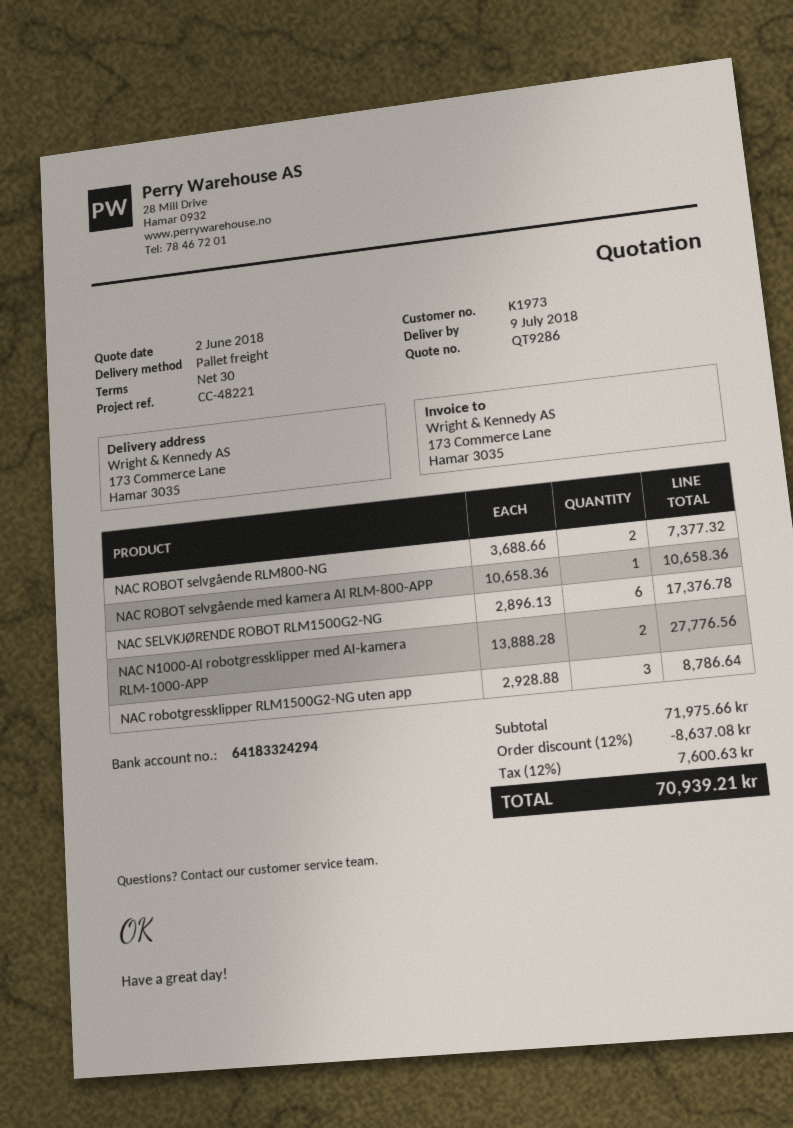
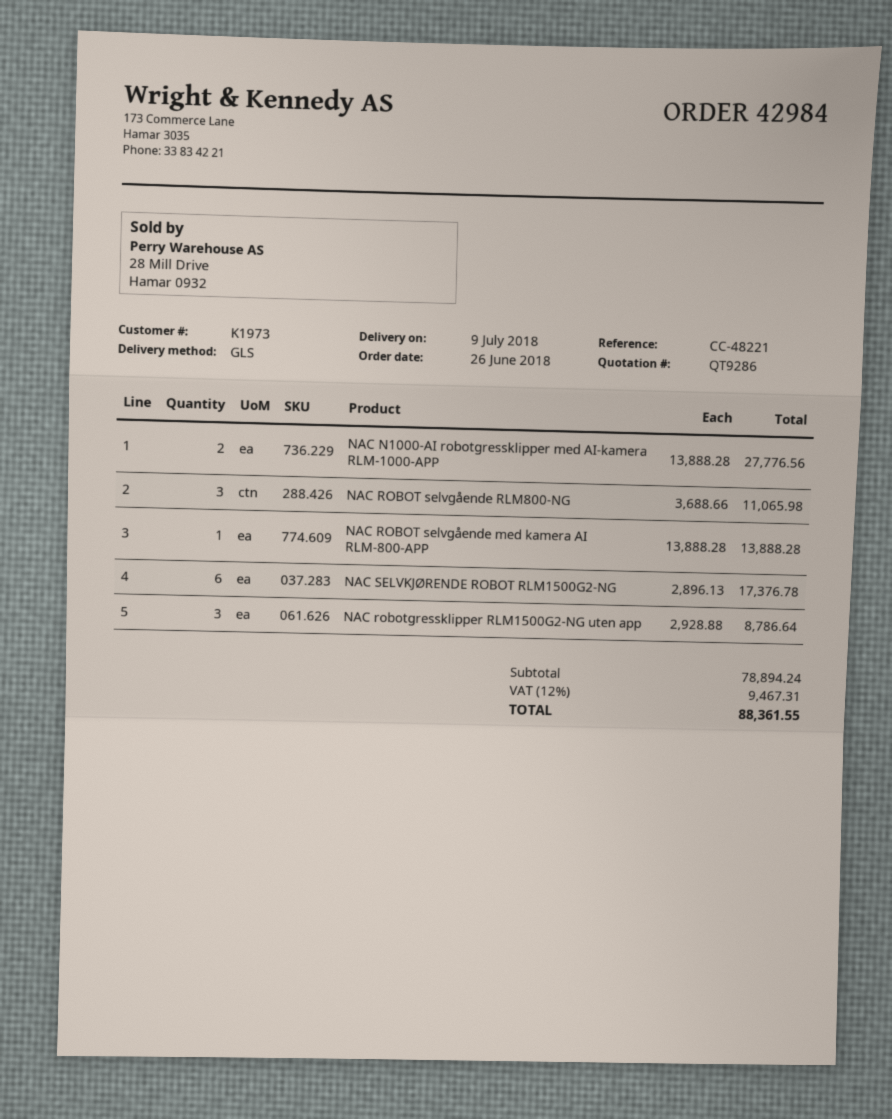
shipping method: pallet freight -> GLS
NAC ROBOT selvgående RLM800-NG: 2 x 3688.66 = 7377.32 -> 3 x 3688.66 = 11065.98
NAC ROBOT selvgående med kamera AI RLM-800-APP: 1 x 10658.36 = 10658.36 -> 1 x 13888.28 = 13888.28
subtotal: 71975.66 -> 78894.24
discount: 12% = 8637.08 -> none
tax: 12% = 7600.63 -> 12% = 9467.31
total: 70939.21 -> 88361.55

